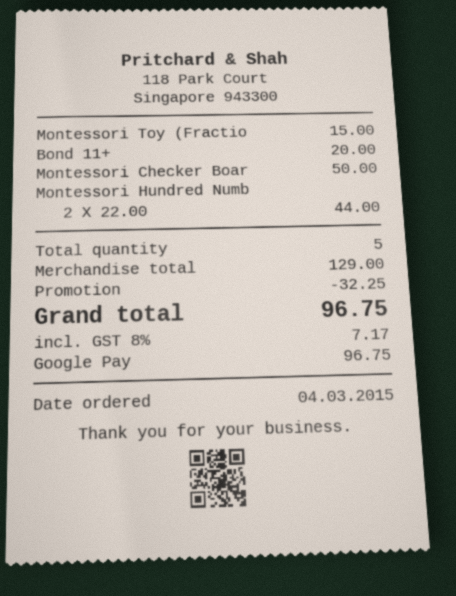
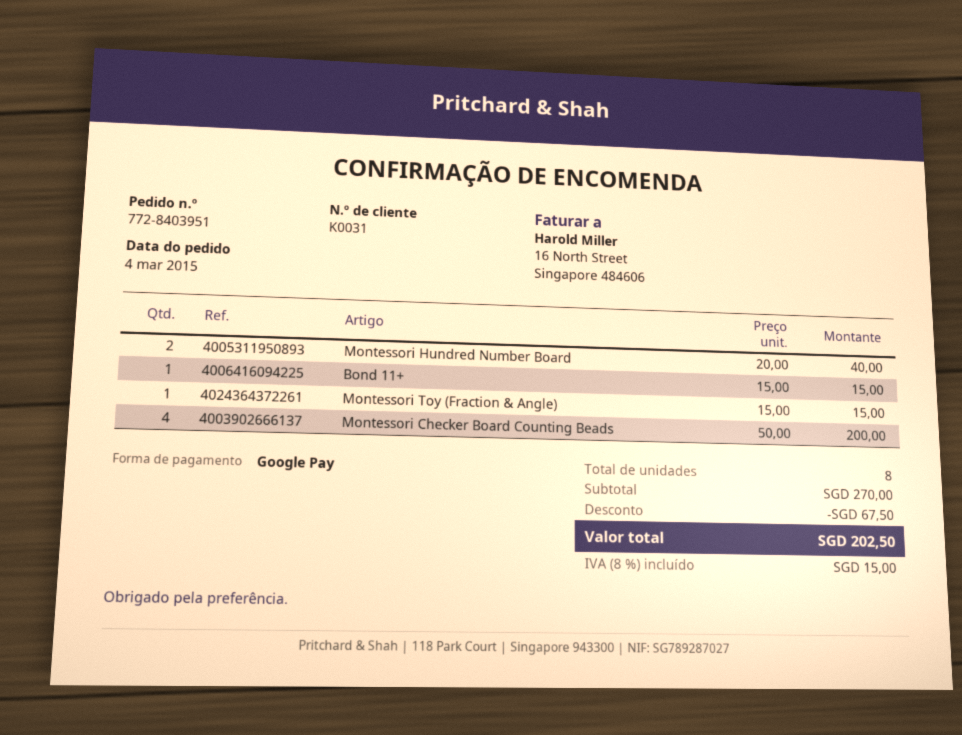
Bond 11+: 1 x 20.00 = 20.00 -> 1 x 15.00 = 15.00
Montessori Checker Boar: 1 x 50.00 = 50.00 -> 4 x 50.00 = 200.00
Montessori Hundred Numb: 2 x 22.00 = 44.00 -> 2 x 20.00 = 40.00
total quantity: 5 -> 8
subtotal: 129.00 -> 270.00
discount: 32.25 -> 67.50
tax: 8% = 7.17 -> 8% = 15.00
total: 96.75 -> 202.50

